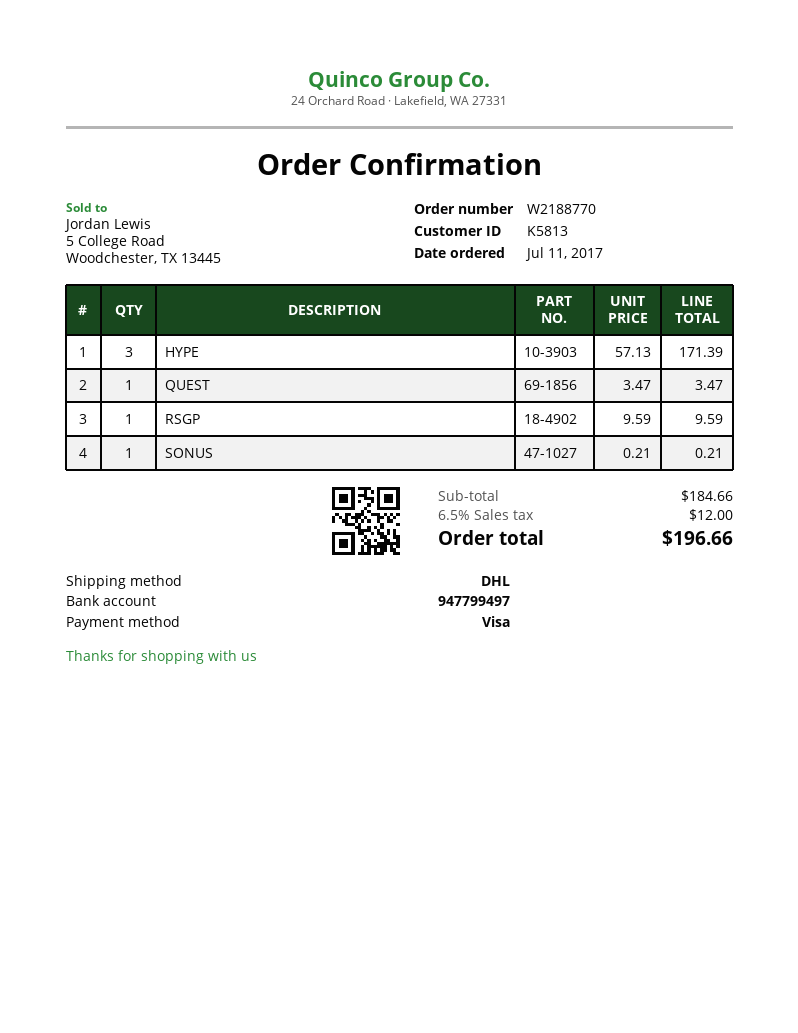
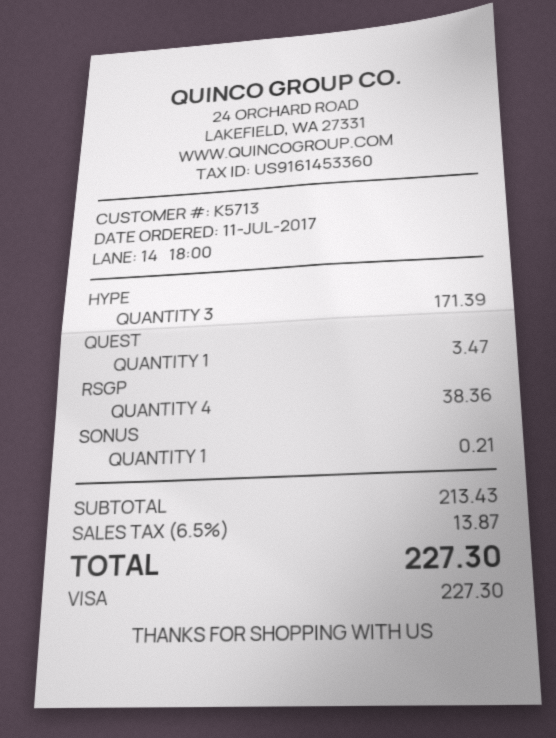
customer number: K5813 -> K5713
RSGP: 1 for 9.59 -> 4 for 38.36
subtotal: 184.66 -> 213.43
tax: 6.5% = 12.00 -> 6.5% = 13.87
total: 196.66 -> 227.30

